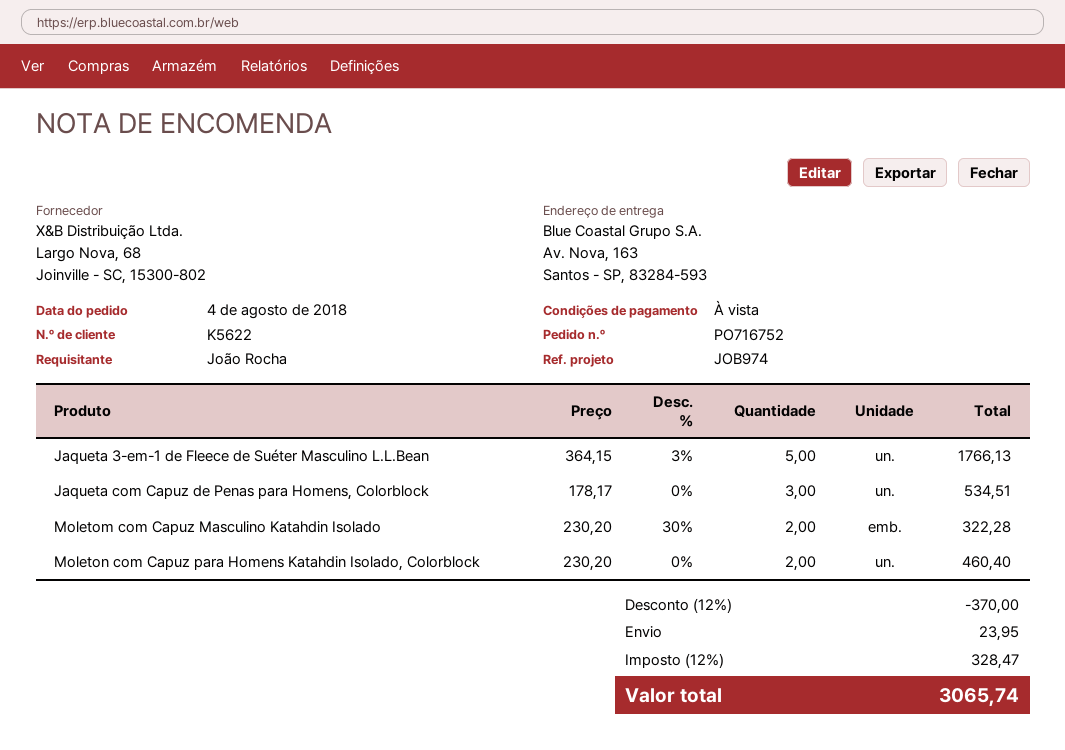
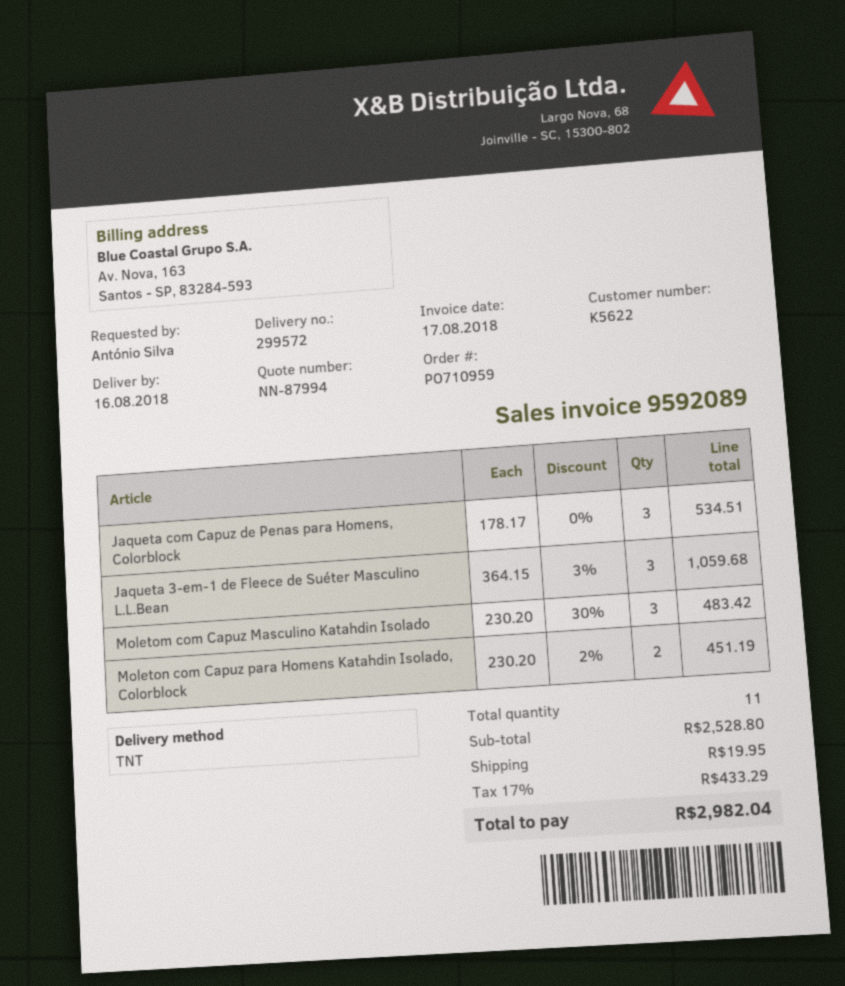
order number: PO716752 -> PO710959
ordered by: João Rocha -> António Silva
Jaqueta 3-em-1 de Fleece de Suéter Masculino L.L.Bean: 5 x 364.15 - 3% = 1766.13 -> 3 x 364.15 - 3% = 1059.68
Moletom com Capuz Masculino Katahdin Isolado: 2 x 230.20 - 30% = 322.28 -> 3 x 230.20 - 30% = 483.42
Moleton com Capuz para Homens Katahdin Isolado, Colorblock: 2 x 230.20 = 460.40 -> 2 x 230.20 - 2% = 451.19
discount: 12% = 370.00 -> none
shipping: 23.95 -> 19.95
tax: 12% = 328.47 -> 17% = 433.29
total: 3065.74 -> 2982.04

